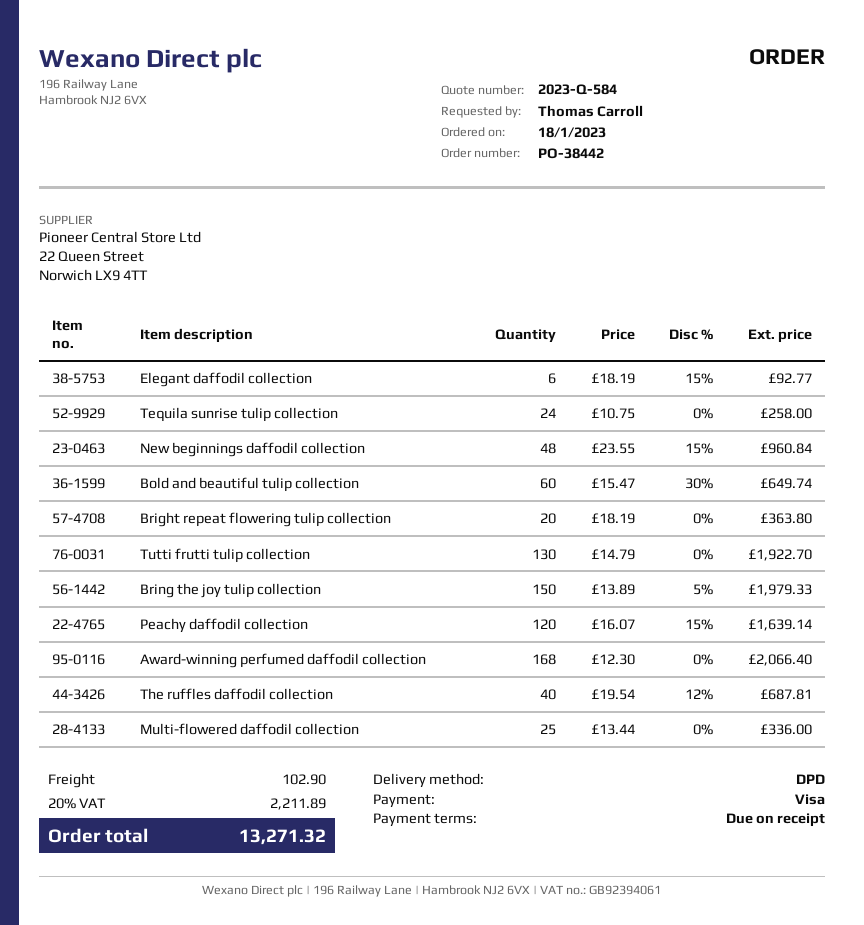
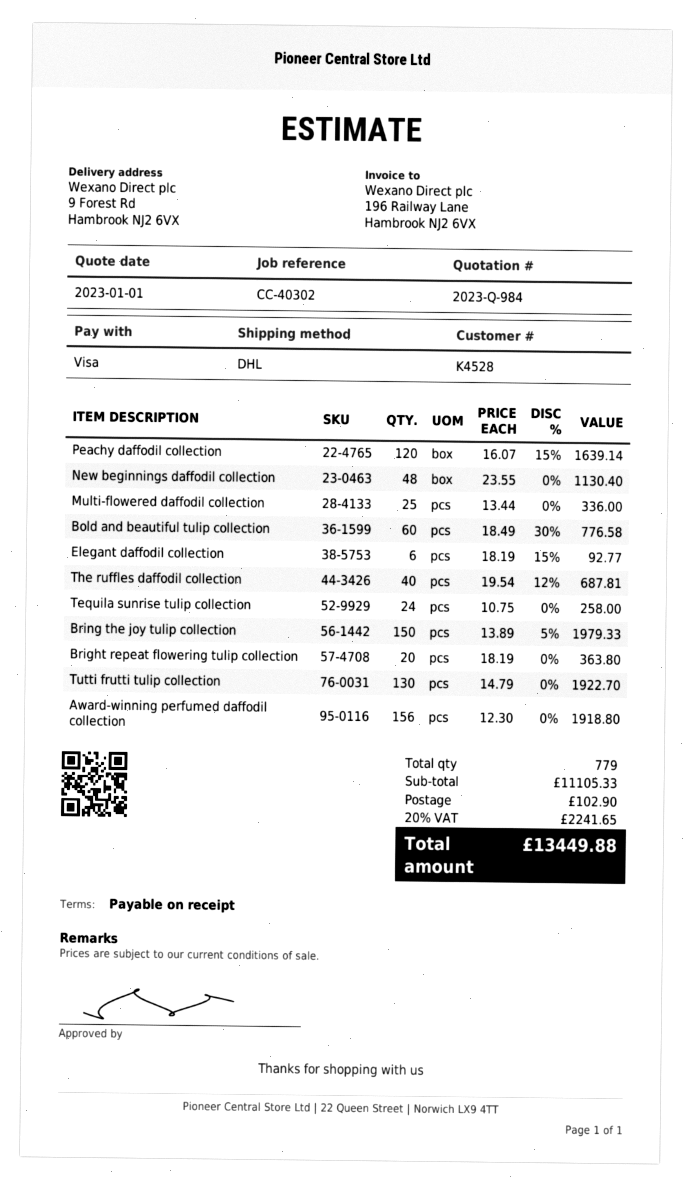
quote number: 2023-Q-584 -> 2023-Q-984
shipping method: DPD -> DHL
New beginnings daffodil collection: 48 x 23.55 - 15% = 960.84 -> 48 x 23.55 = 1130.40
Bold and beautiful tulip collection: 60 x 15.47 - 30% = 649.74 -> 60 x 18.49 - 30% = 776.58
Award-winning perfumed daffodil collection: 168 x 12.30 = 2066.40 -> 156 x 12.30 = 1918.80
tax: 20% = 2211.89 -> 20% = 2241.65
total: 13271.32 -> 13449.88

